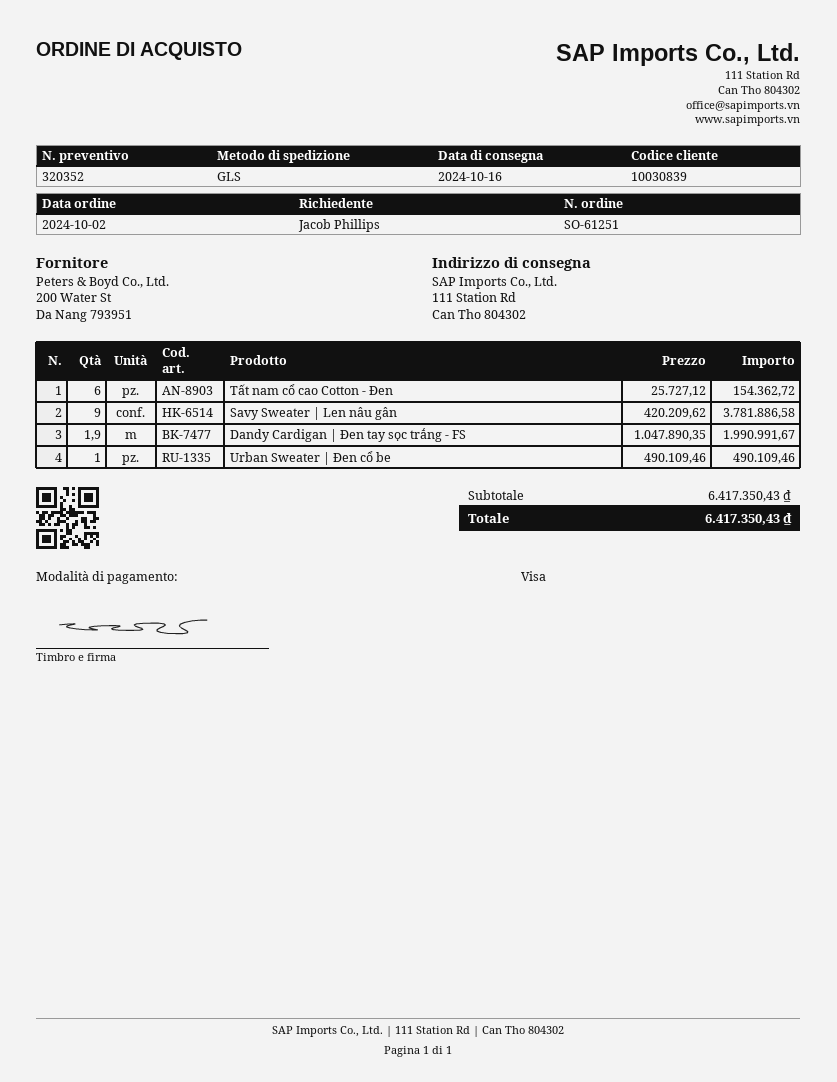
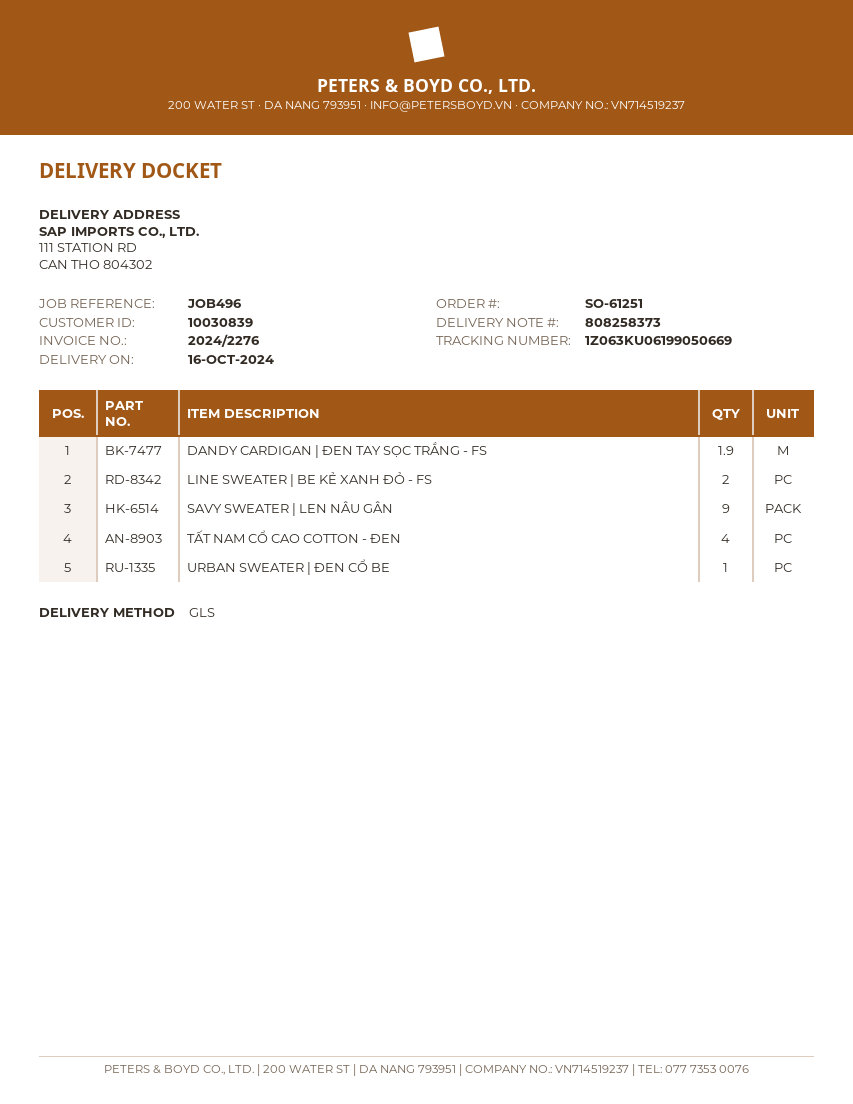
Tất nam cổ cao Cotton - Đen: 6 -> 4
LINE SWEATER | BE KẺ XANH ĐỎ - FS: none -> 2

